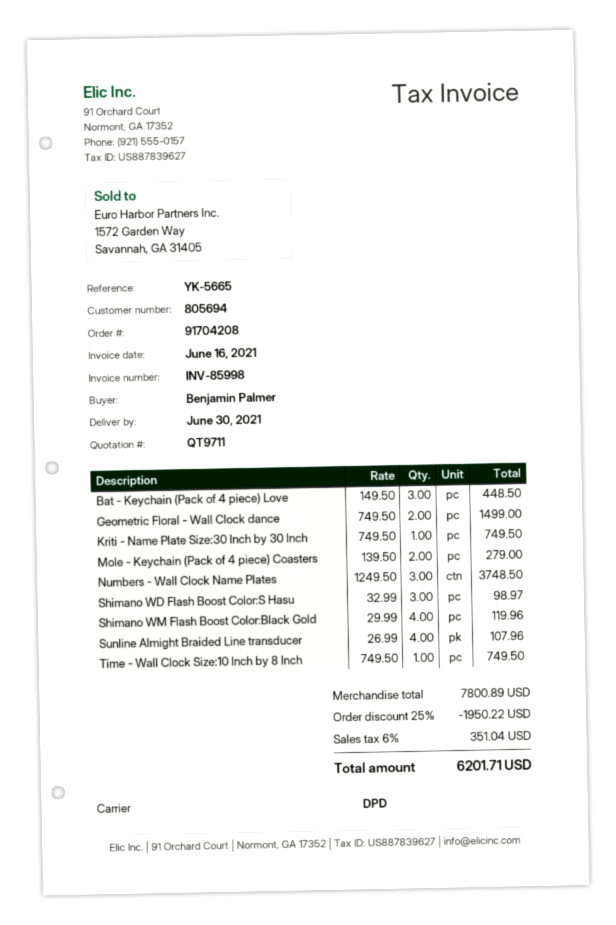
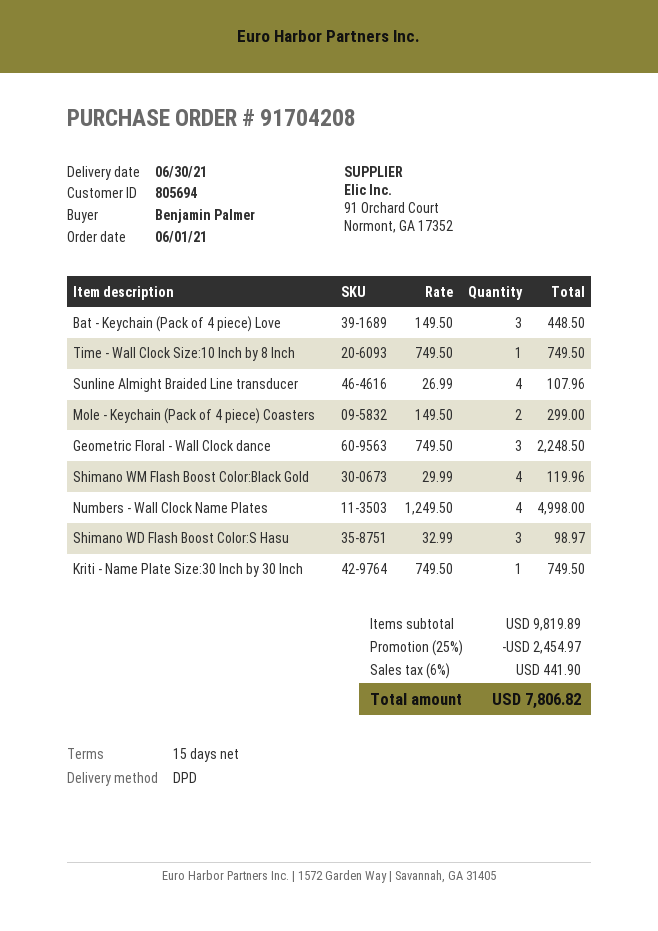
Geometric Floral - Wall Clock dance: 2 x 749.50 = 1499.00 -> 3 x 749.50 = 2248.50
Mole - Keychain (Pack of 4 piece) Coasters: 2 x 139.50 = 279.00 -> 2 x 149.50 = 299.00
Numbers - Wall Clock Name Plates: 3 x 1249.50 = 3748.50 -> 4 x 1249.50 = 4998.00
subtotal: 7800.89 -> 9819.89
discount: 25% = 1950.22 -> 25% = 2454.97
tax: 6% = 351.04 -> 6% = 441.90
total: 6201.71 -> 7806.82

